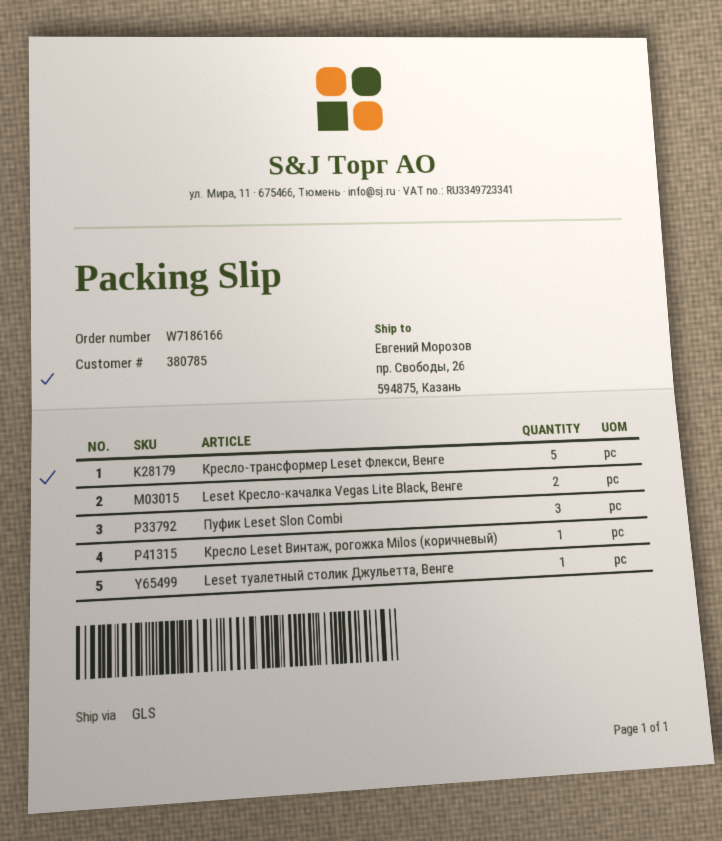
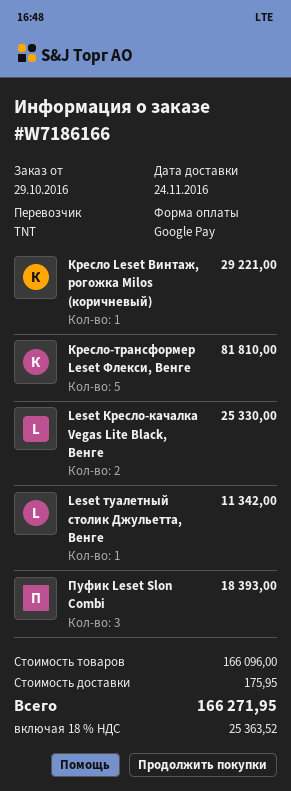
shipping method: GLS -> TNT

